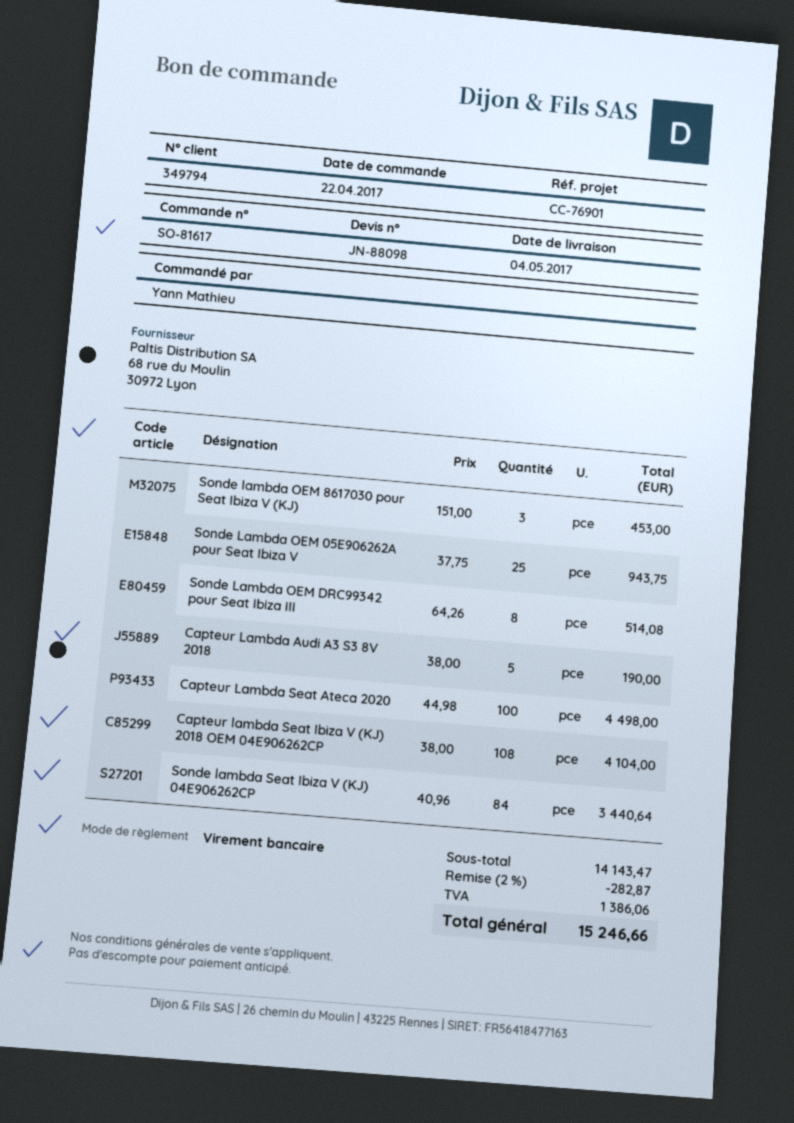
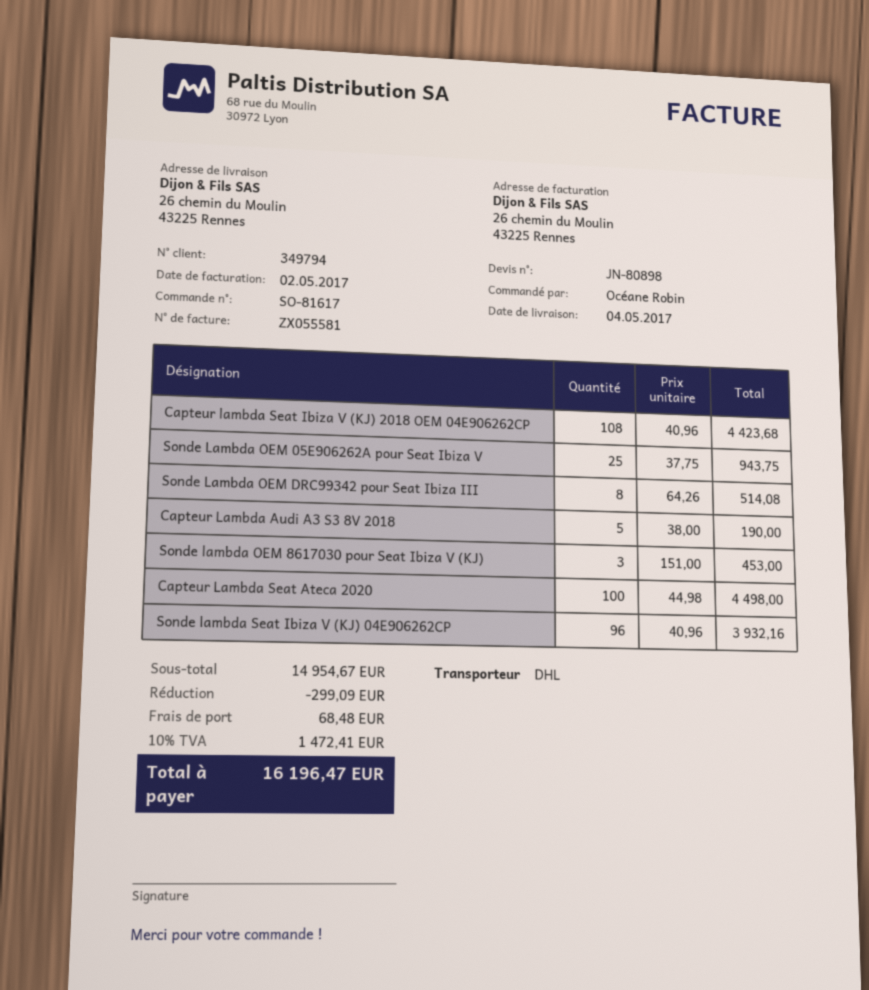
quote number: JN-88098 -> JN-80898
ordered by: Yann Mathieu -> Océane Robin
Capteur lambda Seat Ibiza V (KJ) 2018 OEM 04E906262CP: 108 x 38.00 = 4104.00 -> 108 x 40.96 = 4423.68
Sonde lambda Seat Ibiza V (KJ) 04E906262CP: 84 x 40.96 = 3440.64 -> 96 x 40.96 = 3932.16
subtotal: 14143.47 -> 14954.67
discount: 282.87 -> 299.09
shipping: none -> 68.48
tax: 1386.06 -> 1472.41
total: 15246.66 -> 16196.47

